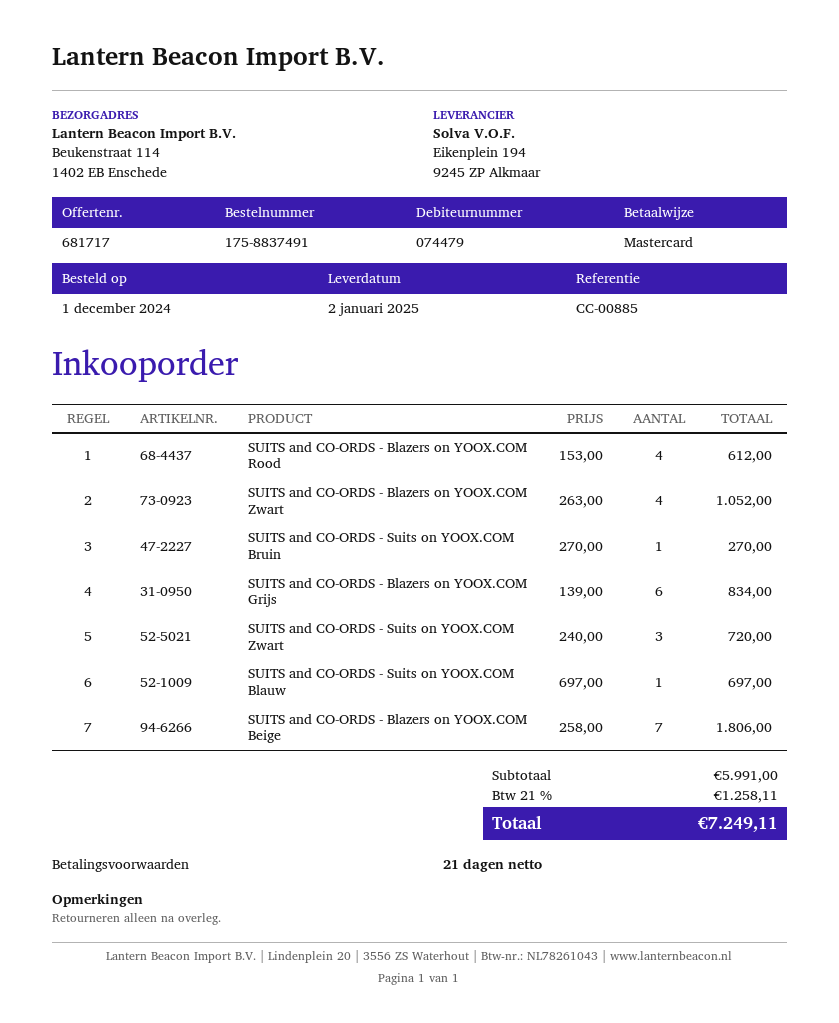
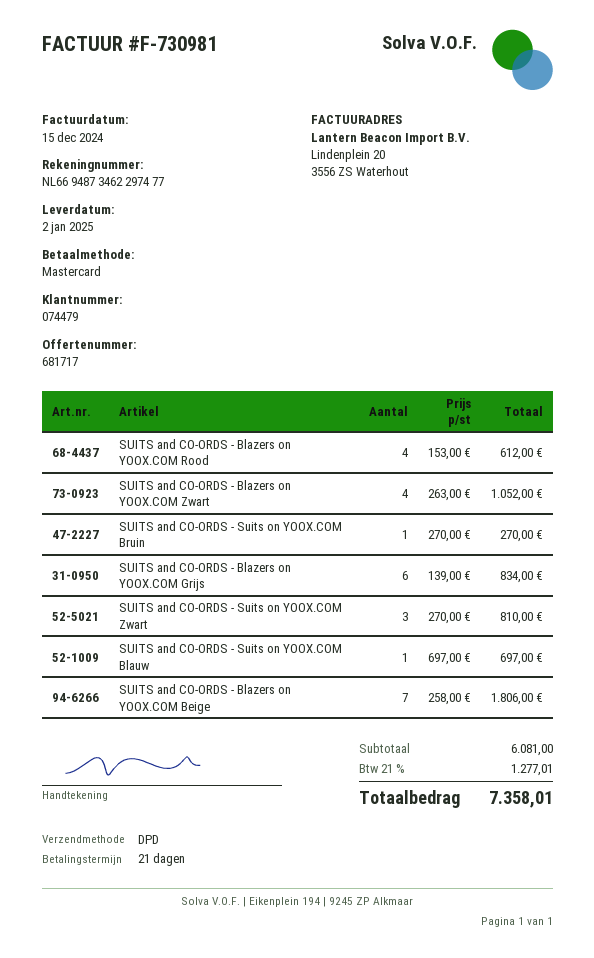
SUITS and CO-ORDS - Suits on YOOX.COM Zwart: 3 x 240.00 = 720.00 -> 3 x 270.00 = 810.00
subtotal: 5991.00 -> 6081.00
tax: 21% = 1258.11 -> 21% = 1277.01
total: 7249.11 -> 7358.01

